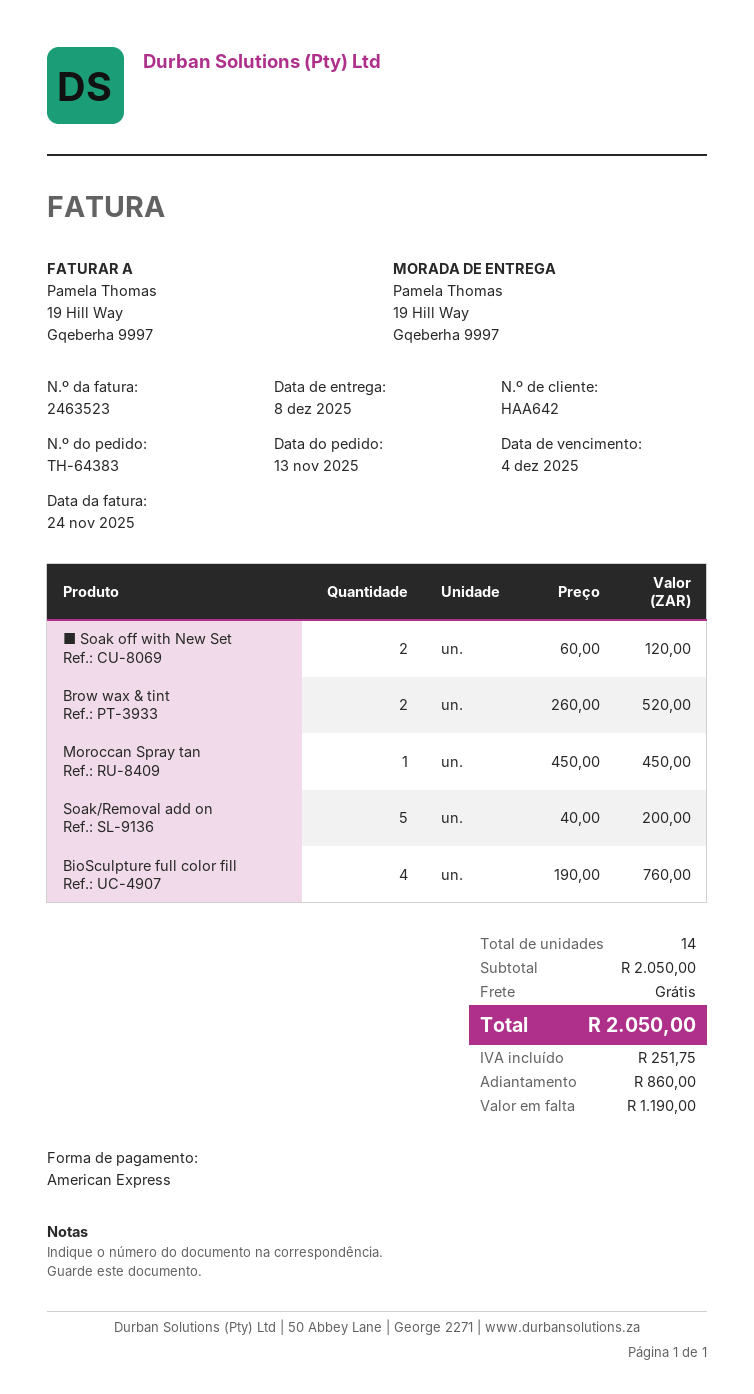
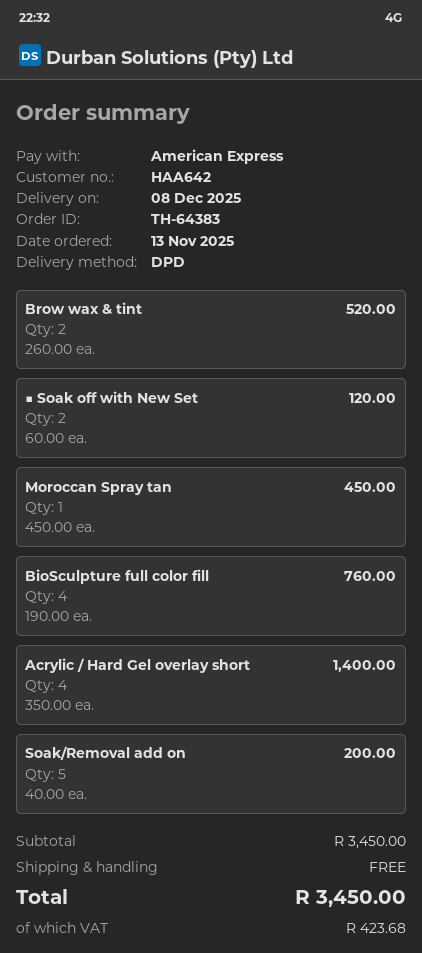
Acrylic / Hard Gel overlay short: none -> 4 x 350.00 = 1400.00
subtotal: 2050.00 -> 3450.00
tax: 251.75 -> 423.68
total: 2050.00 -> 3450.00

